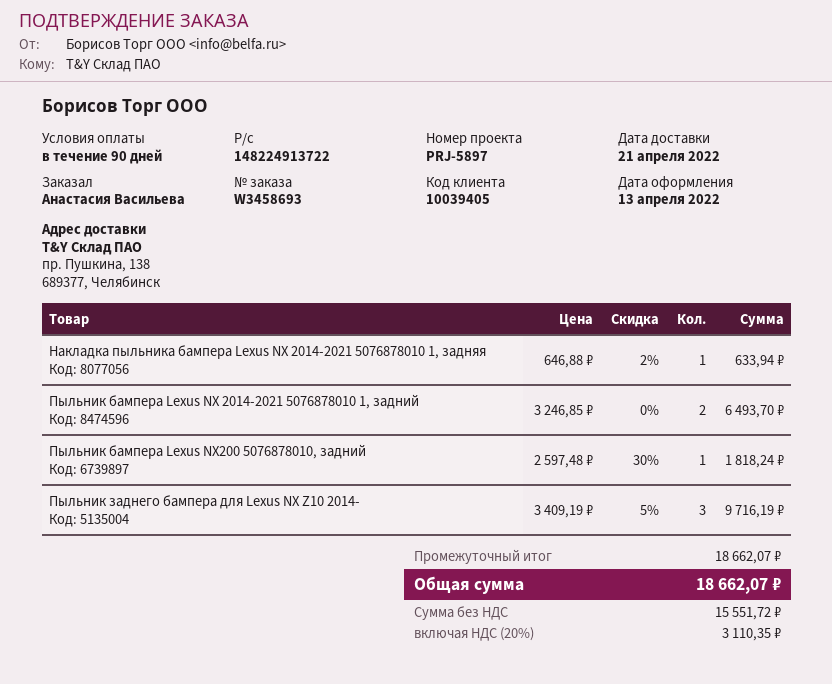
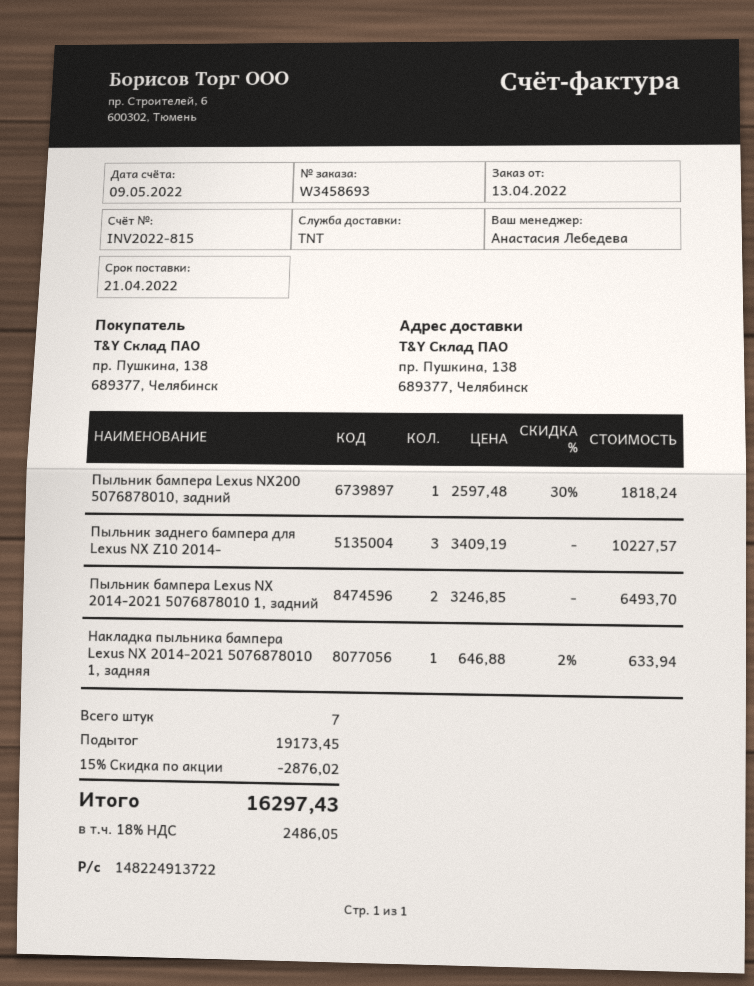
Пыльник заднего бампера для Lexus NX Z10 2014-: 3 x 3409.19 - 5% = 9716.19 -> 3 x 3409.19 = 10227.57
subtotal: 18662.07 -> 19173.45
discount: none -> 15% = 2876.02
tax: 20% = 3110.35 -> 18% = 2486.05
total: 18662.07 -> 16297.43

